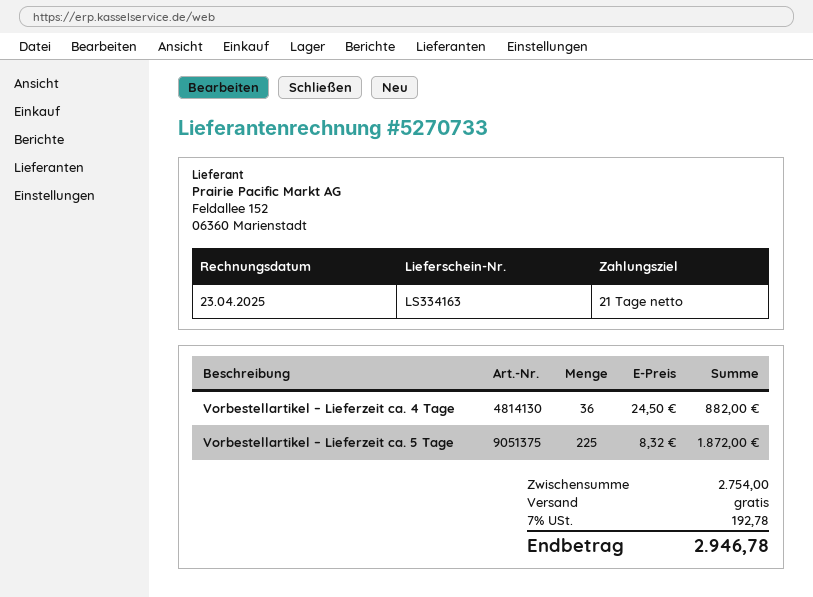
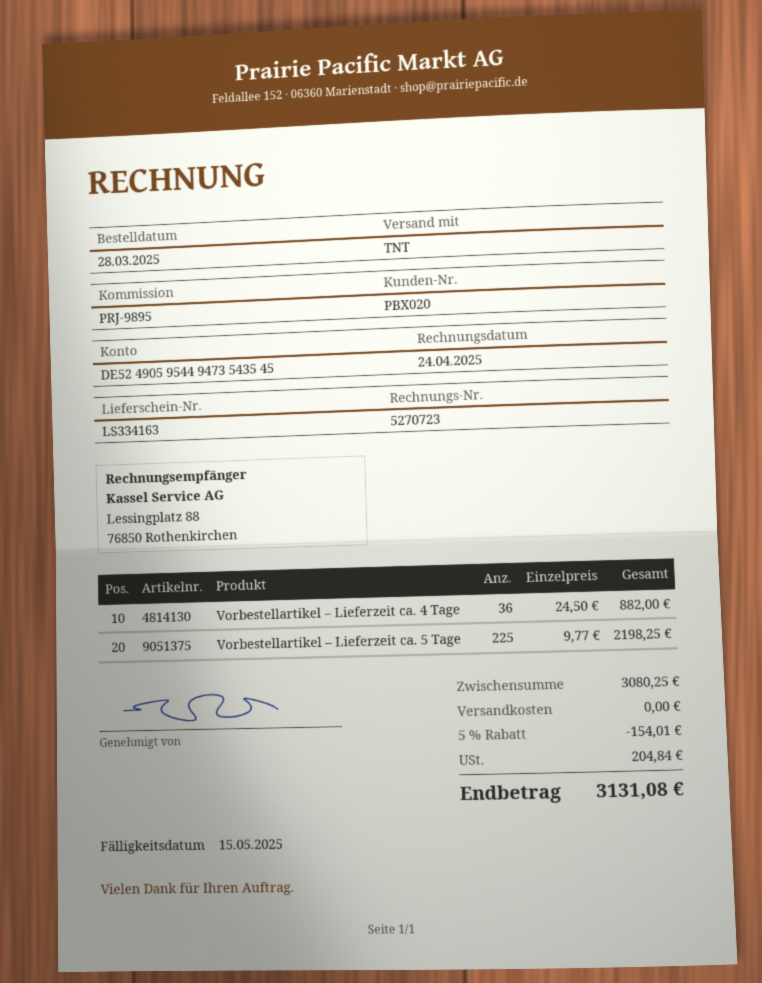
invoice number: 5270733 -> 5270723
invoice date: 2025-04-23 -> 2025-04-24
Vorbestellartikel – Lieferzeit ca. 5 Tage: 225 x 8.32 = 1872.00 -> 225 x 9.77 = 2198.25
subtotal: 2754.00 -> 3080.25
discount: none -> 5% = 154.01
tax: 192.78 -> 204.84
total: 2946.78 -> 3131.08

